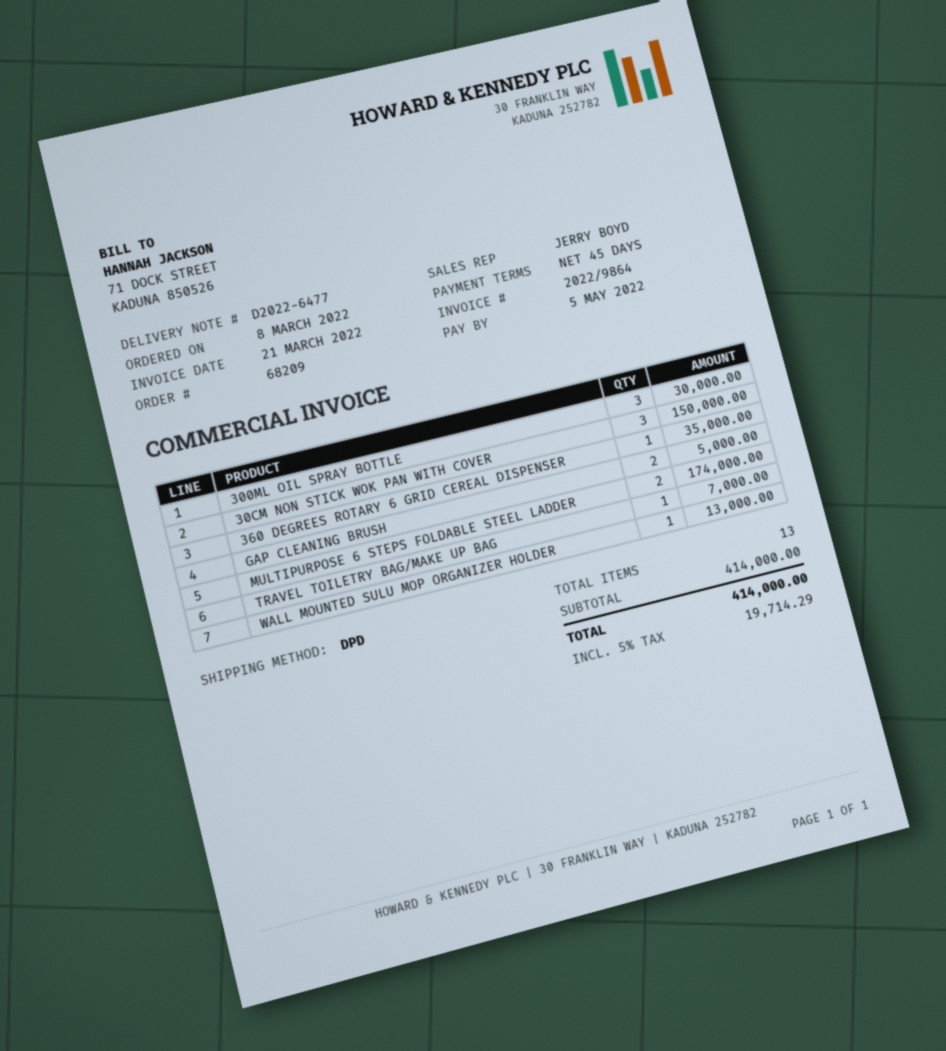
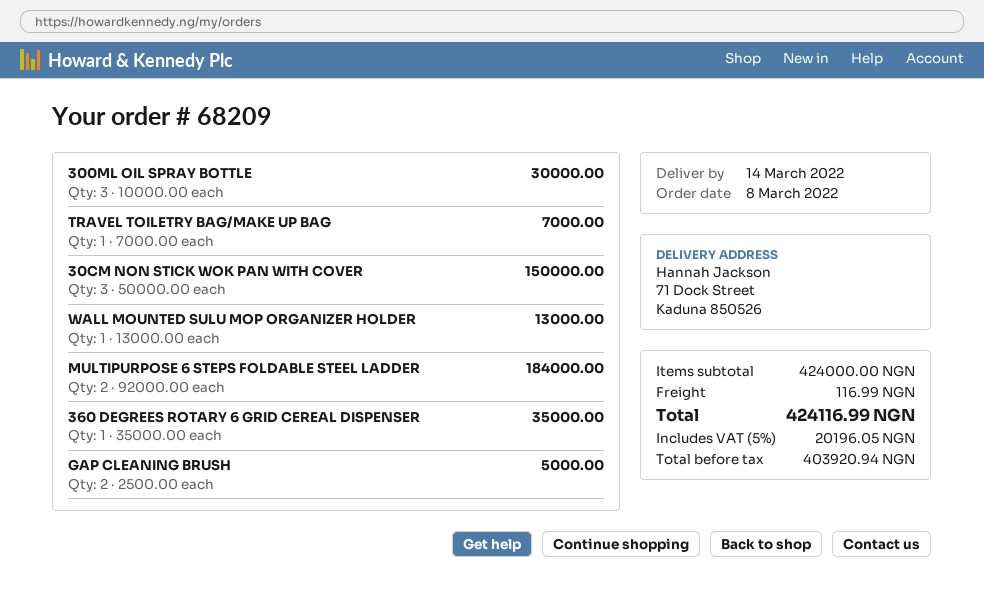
MULTIPURPOSE 6 STEPS FOLDABLE STEEL LADDER: 2 for 174000.00 -> 2 for 184000.00
subtotal: 414000.00 -> 424000.00
shipping: none -> 116.99
tax: 5% = 19714.29 -> 5% = 20196.05
total: 414000.00 -> 424116.99

